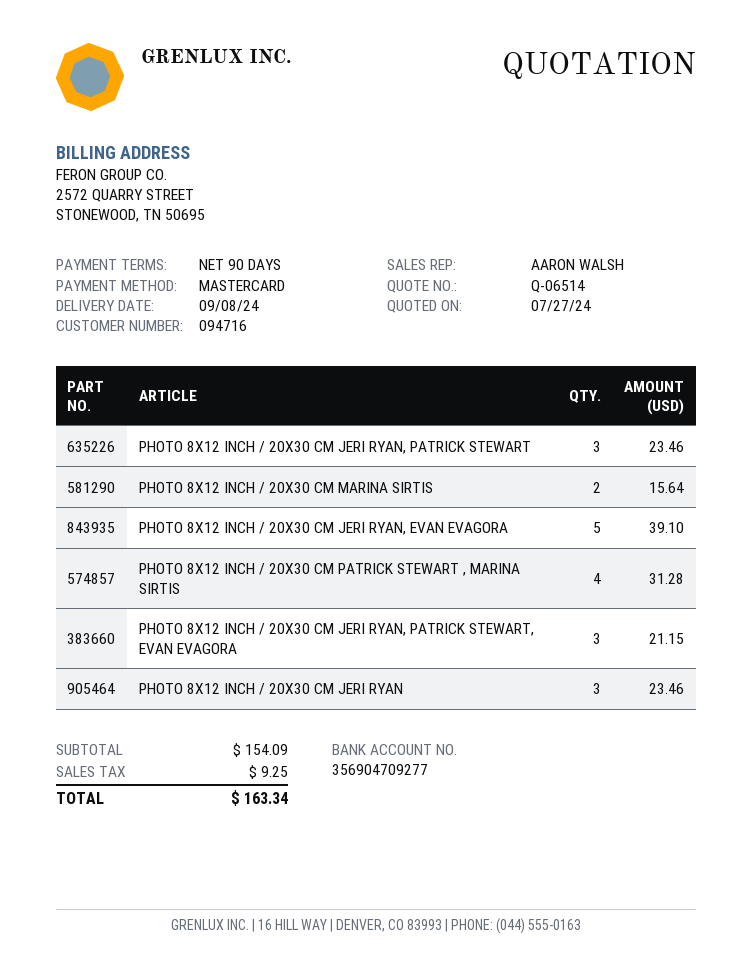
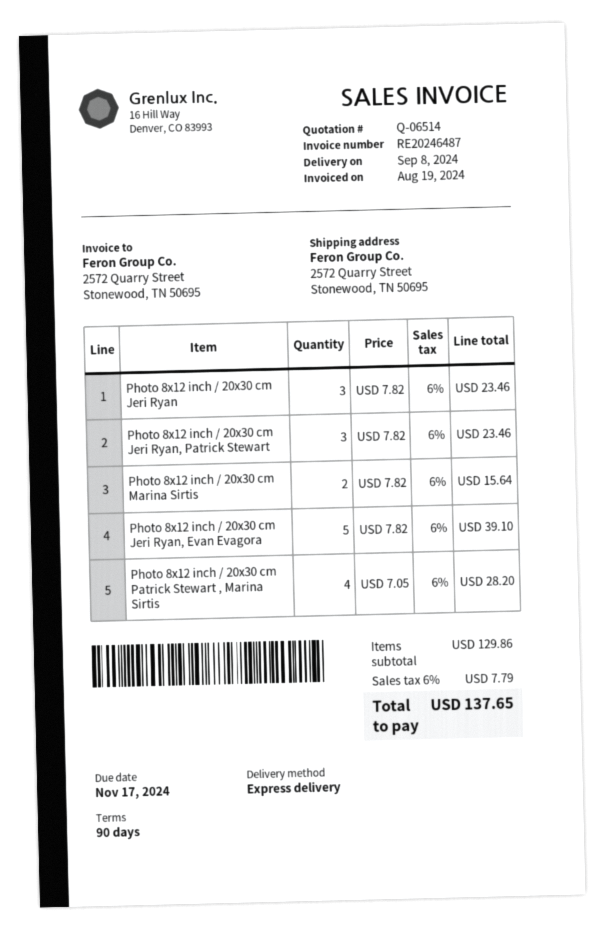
PHOTO 8X12 INCH / 20X30 CM PATRICK STEWART , MARINA SIRTIS: 4 for 31.28 -> 4 for 28.20
PHOTO 8X12 INCH / 20X30 CM JERI RYAN, PATRICK STEWART, EVAN EVAGORA: 3 for 21.15 -> none
subtotal: 154.09 -> 129.86
tax: 9.25 -> 7.79
total: 163.34 -> 137.65

